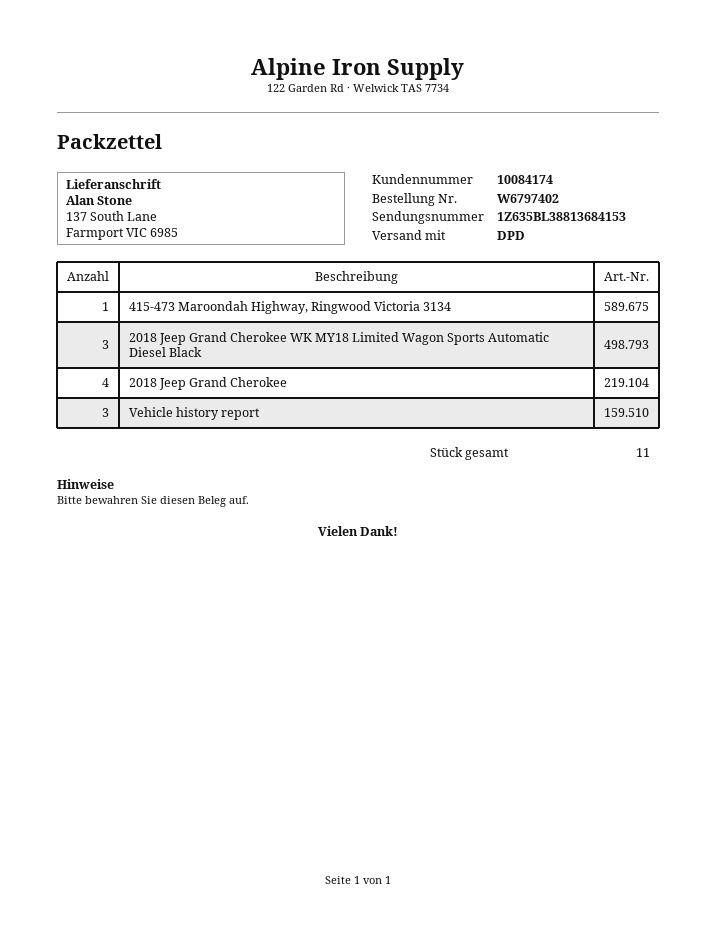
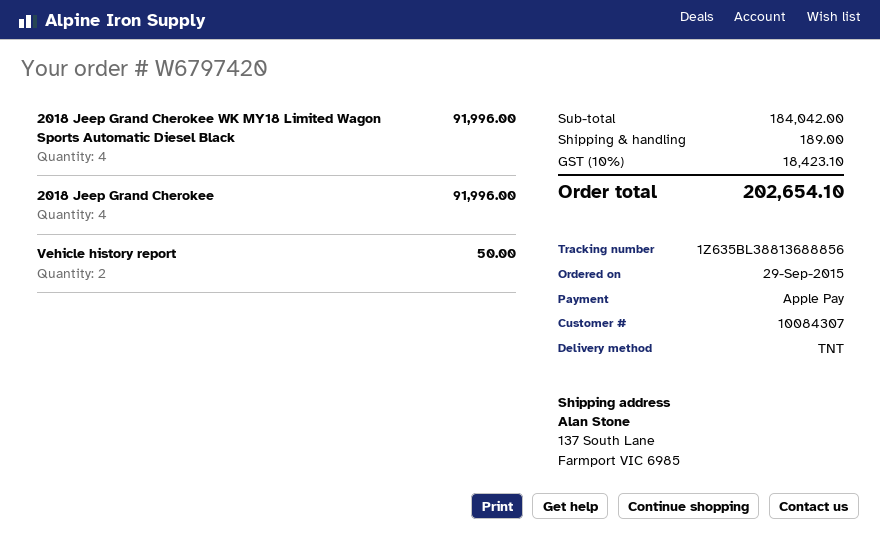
order number: W6797402 -> W6797420
customer number: 10084174 -> 10084307
shipping method: DPD -> TNT
tracking number: 1Z635BL38813684153 -> 1Z635BL38813688856
415-473 Maroondah Highway, Ringwood Victoria 3134: 1 -> none
2018 Jeep Grand Cherokee WK MY18 Limited Wagon Sports Automatic Diesel Black: 3 -> 4
Vehicle history report: 3 -> 2

